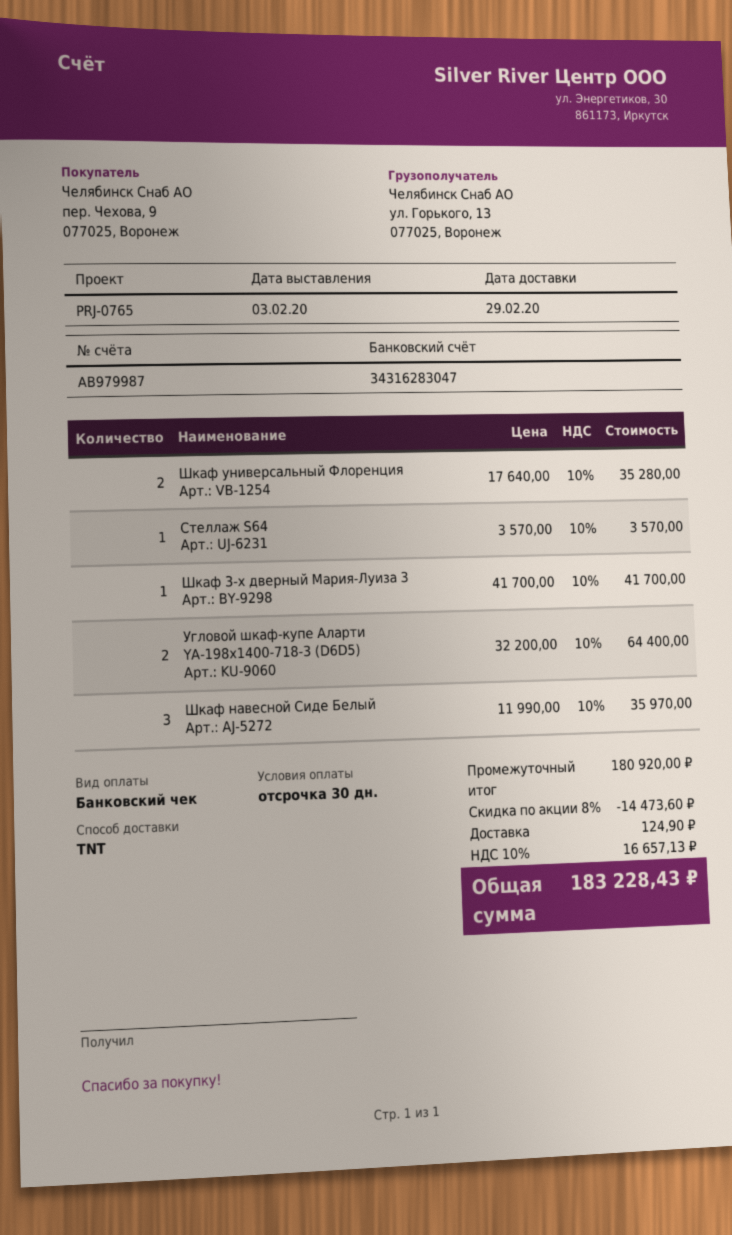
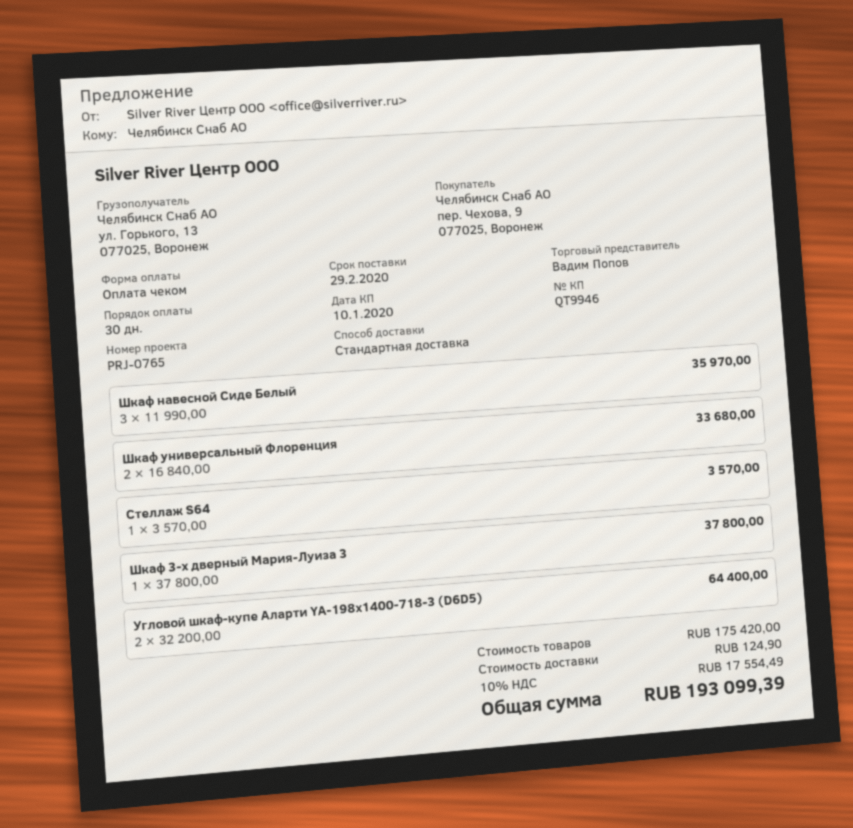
shipping method: TNT -> standard
Шкаф универсальный Флоренция: 2 x 17640.00 = 35280.00 -> 2 x 16840.00 = 33680.00
Шкаф 3-х дверный Мария-Луиза 3: 1 x 41700.00 = 41700.00 -> 1 x 37800.00 = 37800.00
subtotal: 180920.00 -> 175420.00
discount: 8% = 14473.60 -> none
tax: 10% = 16657.13 -> 10% = 17554.49
total: 183228.43 -> 193099.39

